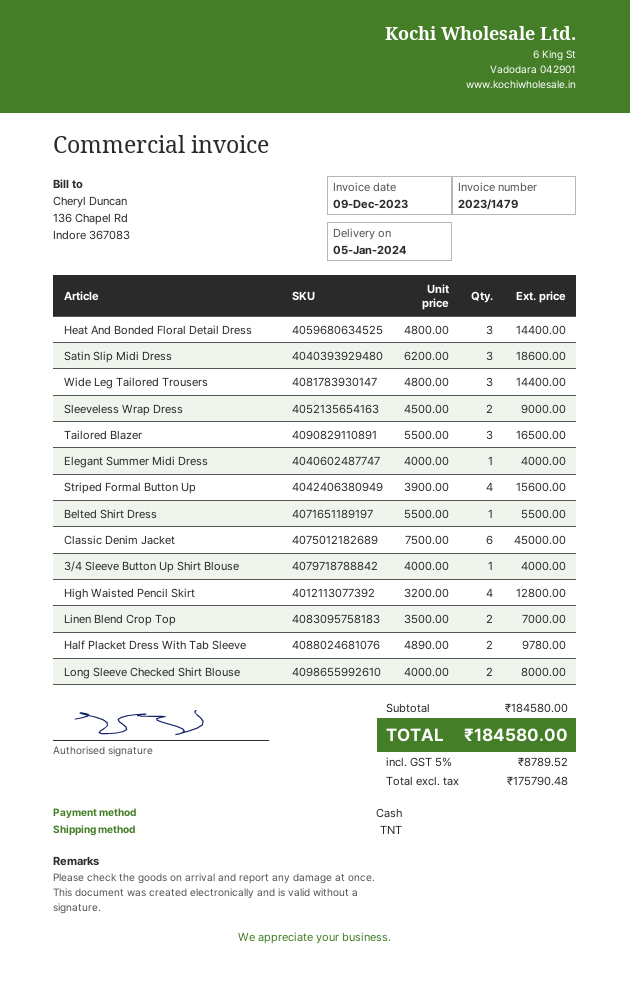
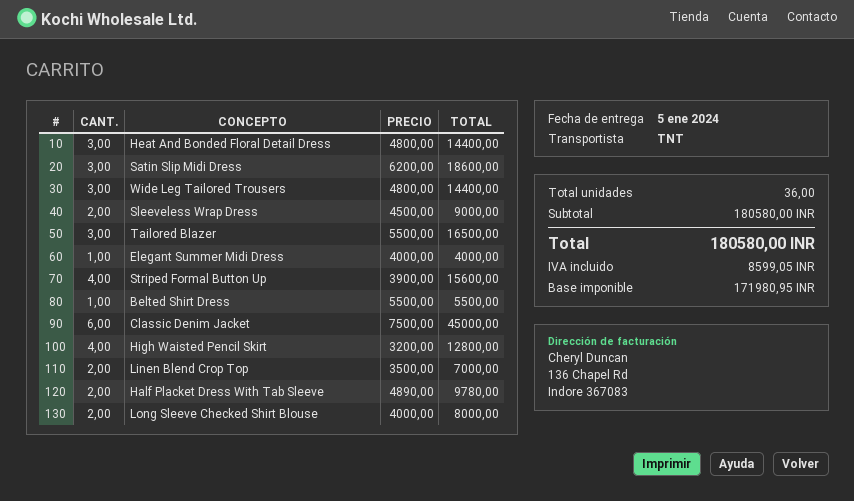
3/4 Sleeve Button Up Shirt Blouse: 1 x 4000.00 = 4000.00 -> none
subtotal: 184580.00 -> 180580.00
net: 175790.48 -> 171980.95
tax: 8789.52 -> 8599.05
total: 184580.00 -> 180580.00

